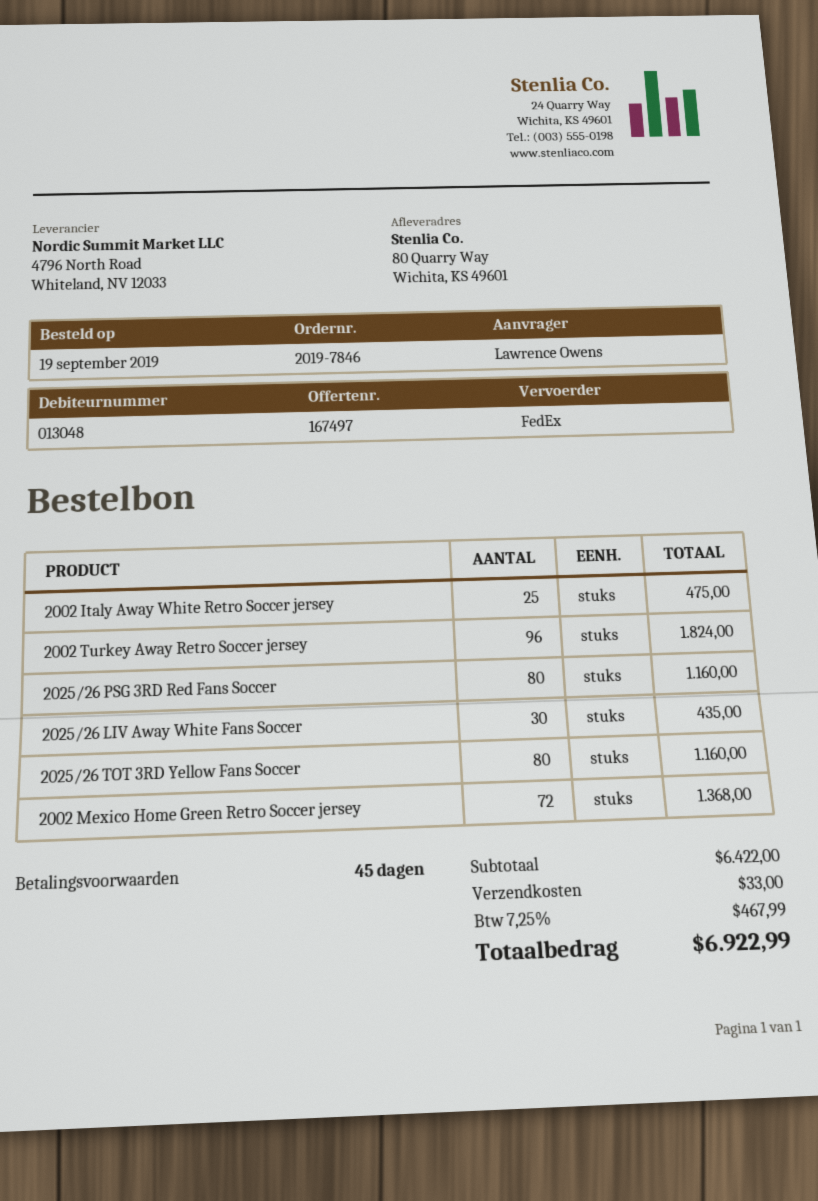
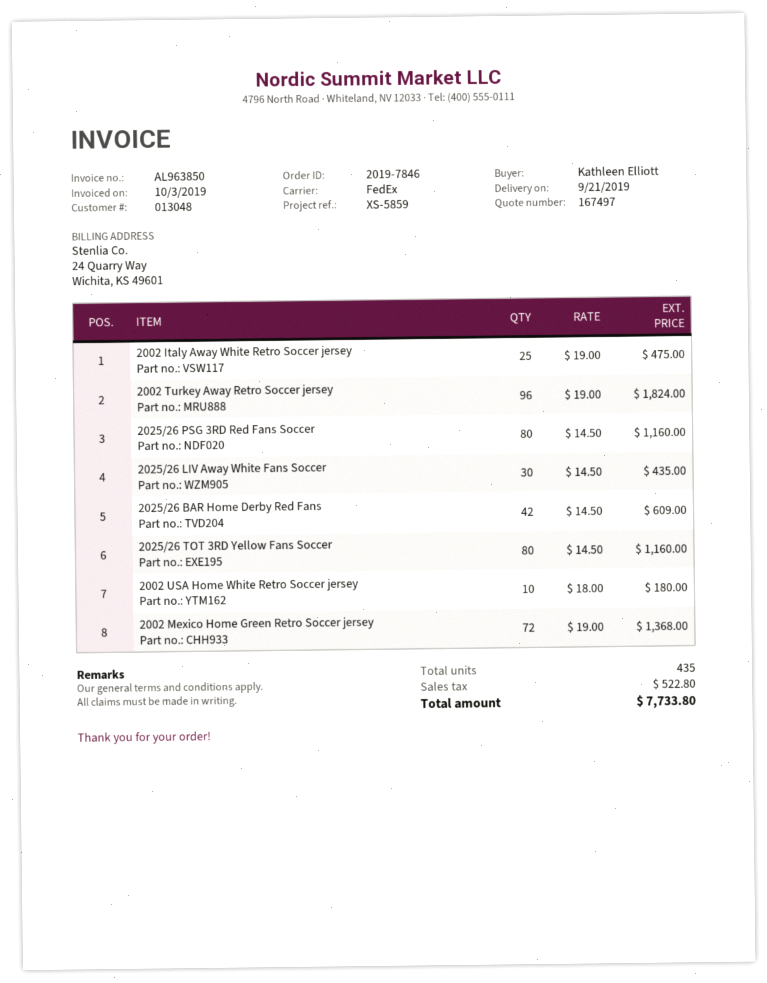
ordered by: Lawrence Owens -> Kathleen Elliott
2025/26 BAR Home Derby Red Fans: none -> 42 for 609.00
2002 USA Home White Retro Soccer jersey: none -> 10 for 180.00
shipping: 33.00 -> none
tax: 467.99 -> 522.80
total: 6922.99 -> 7733.80

